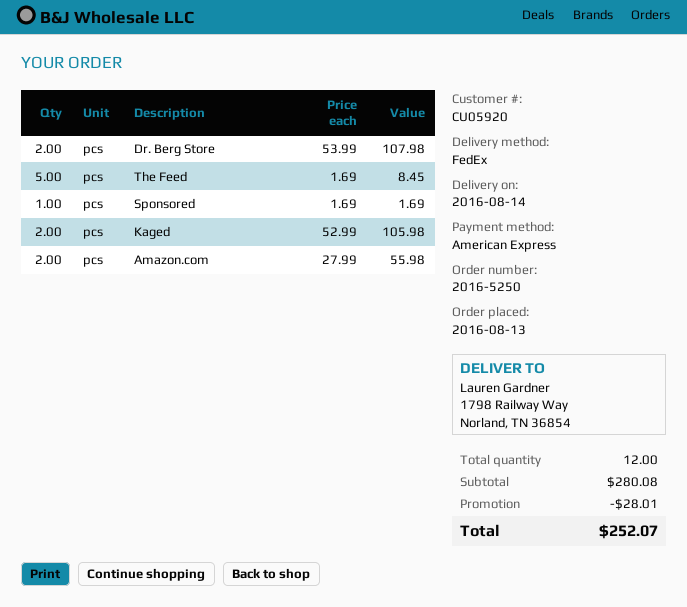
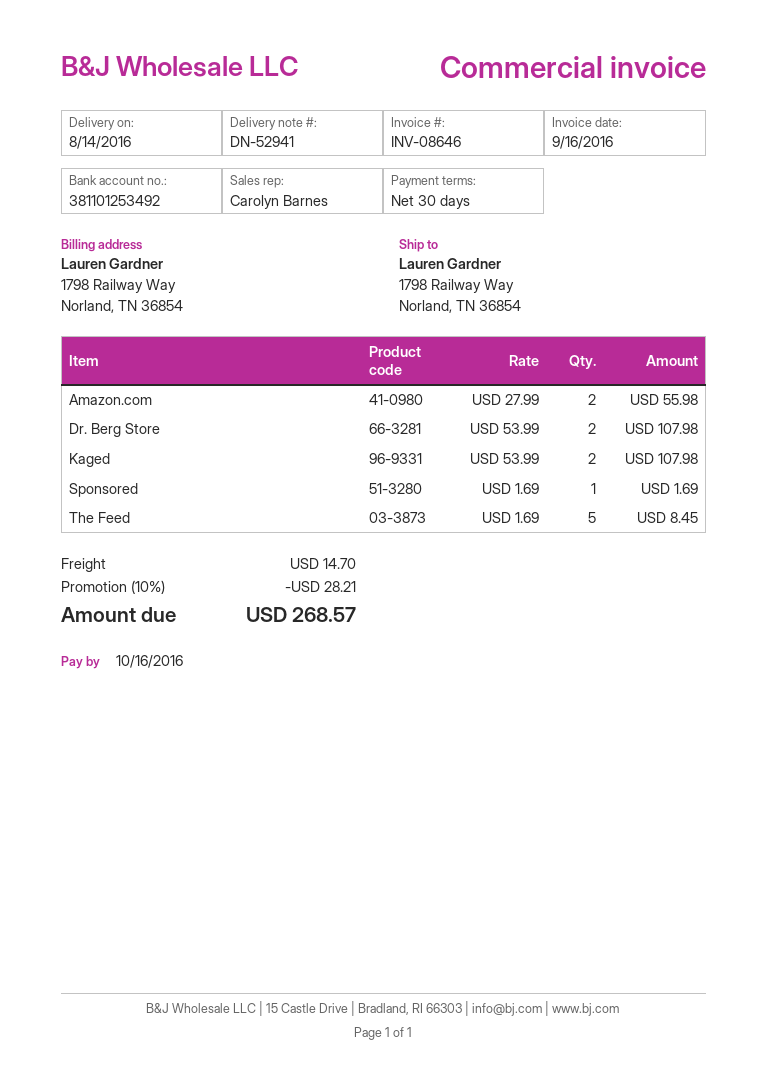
Kaged: 2 x 52.99 = 105.98 -> 2 x 53.99 = 107.98
discount: 28.01 -> 28.21
shipping: none -> 14.70
total: 252.07 -> 268.57

